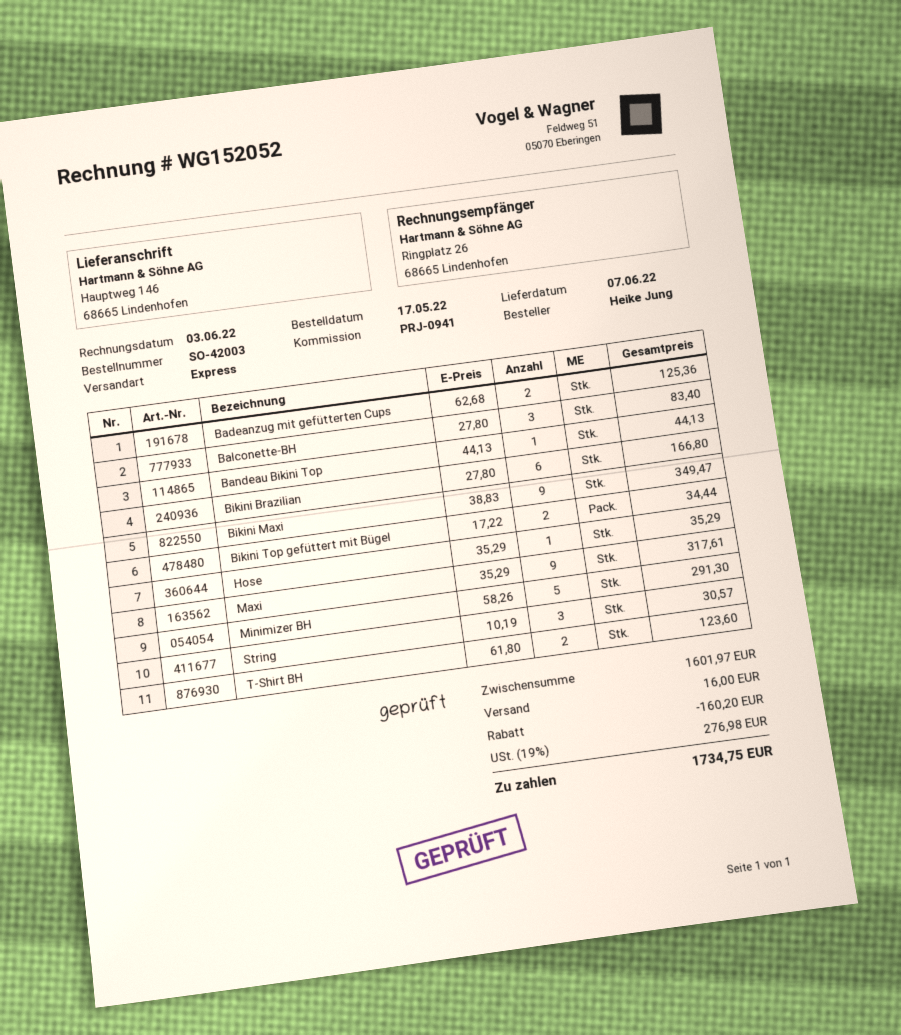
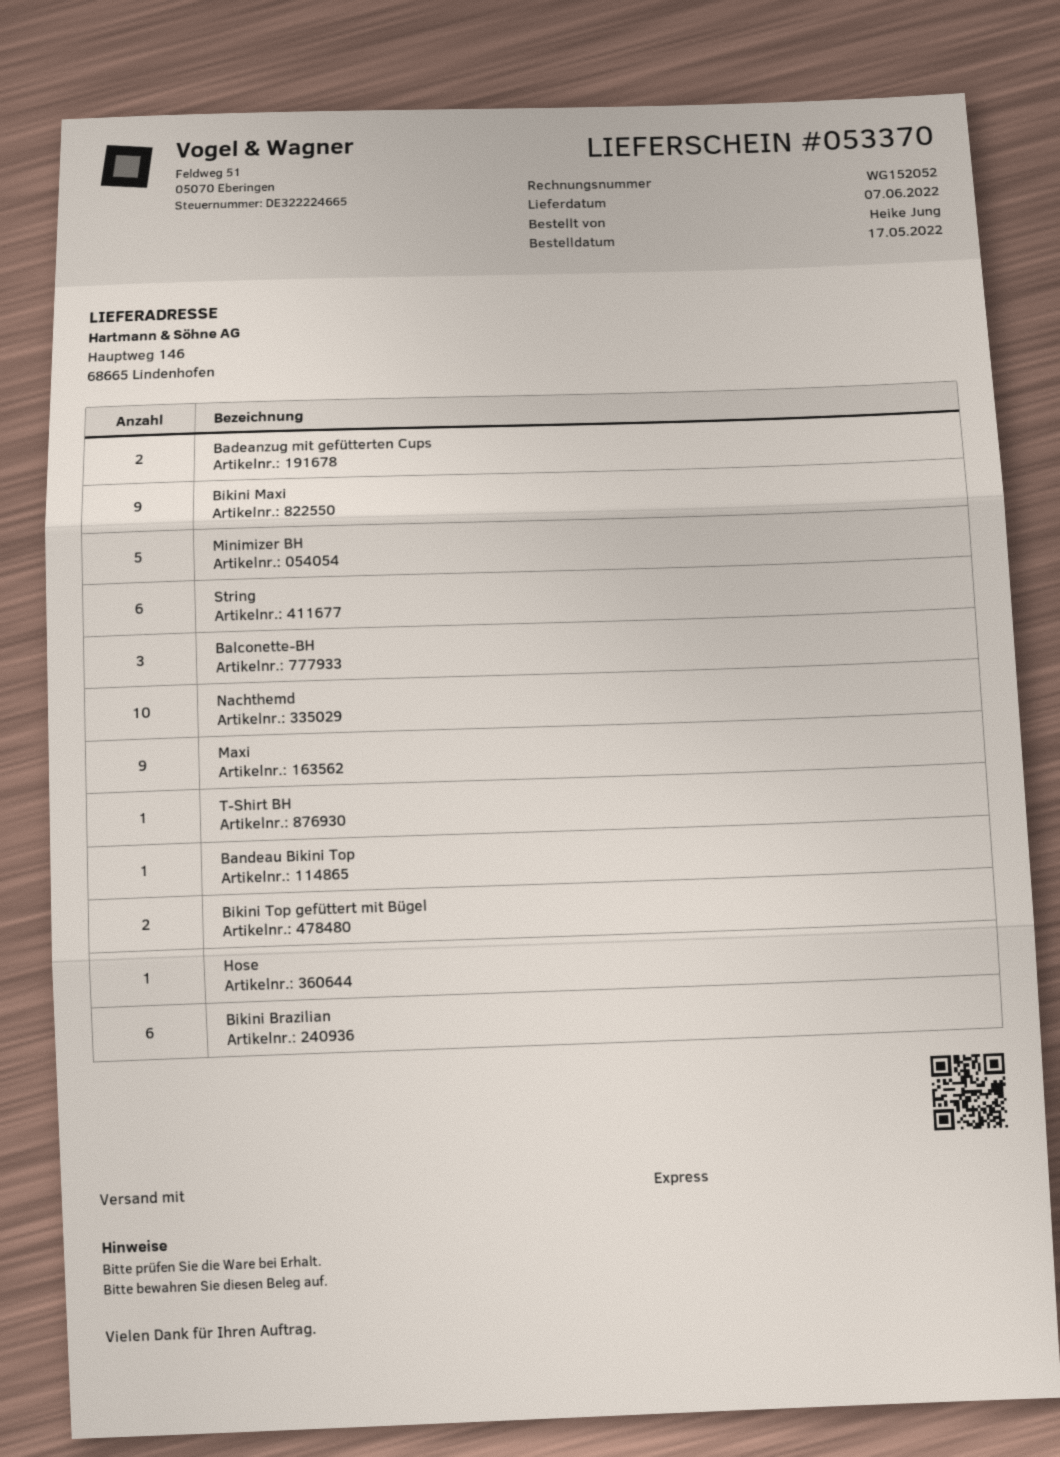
String: 3 -> 6
T-Shirt BH: 2 -> 1
Nachthemd: none -> 10

